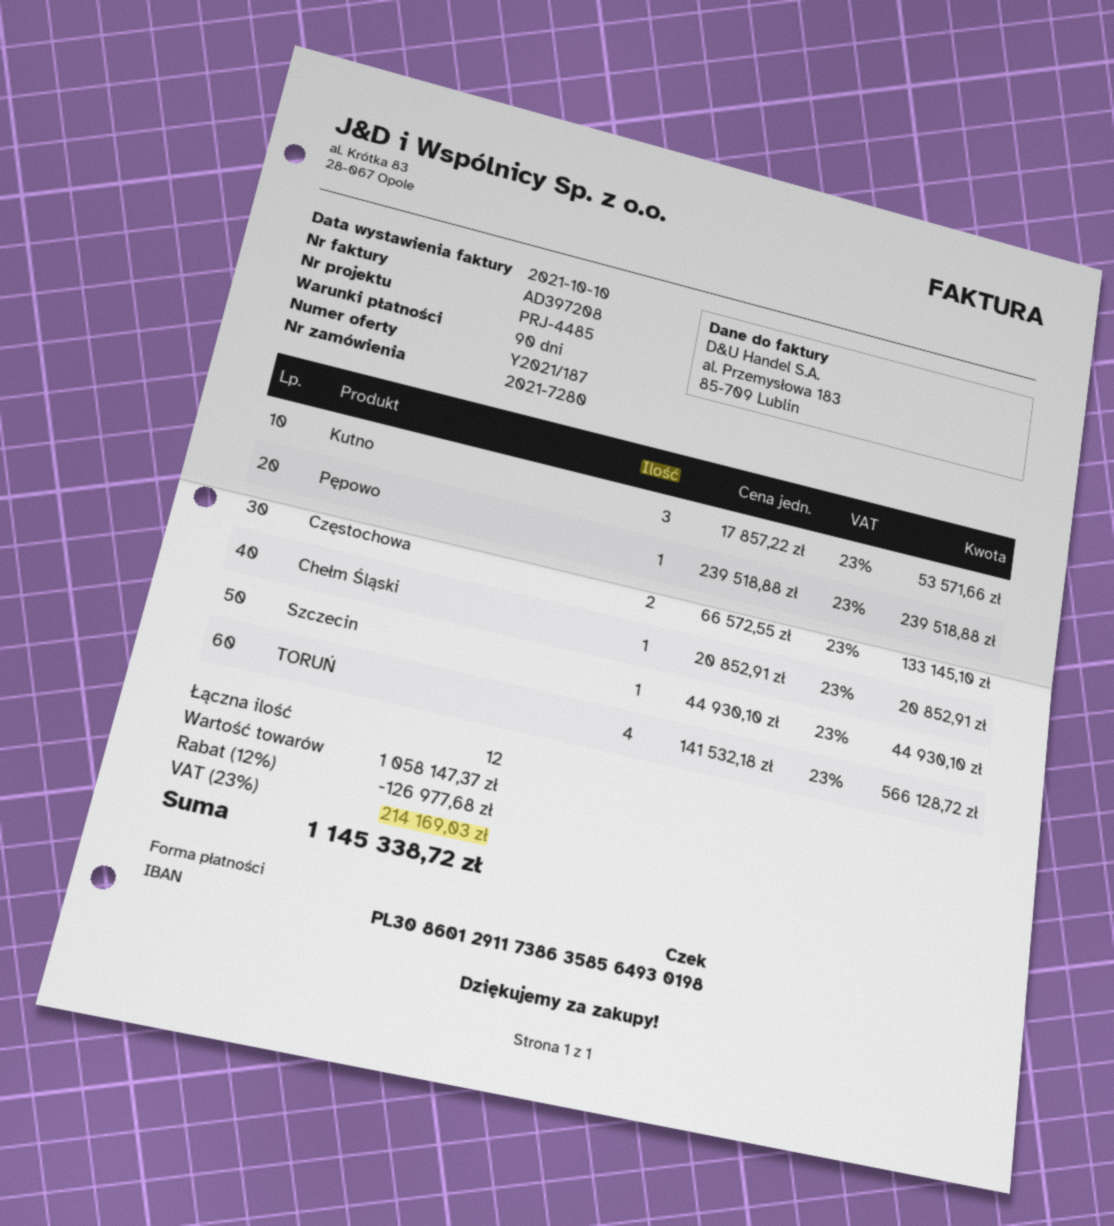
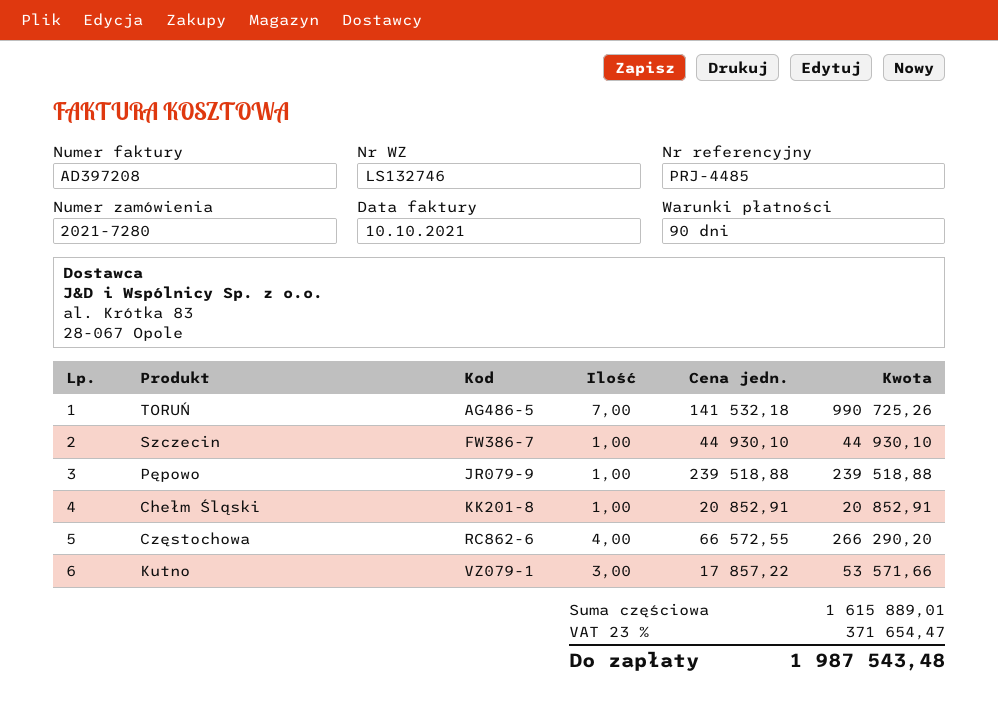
Częstochowa: 2 x 66572.55 = 133145.10 -> 4 x 66572.55 = 266290.20
TORUŃ: 4 x 141532.18 = 566128.72 -> 7 x 141532.18 = 990725.26
subtotal: 1058147.37 -> 1615889.01
discount: 12% = 126977.68 -> none
tax: 23% = 214169.03 -> 23% = 371654.47
total: 1145338.72 -> 1987543.48

